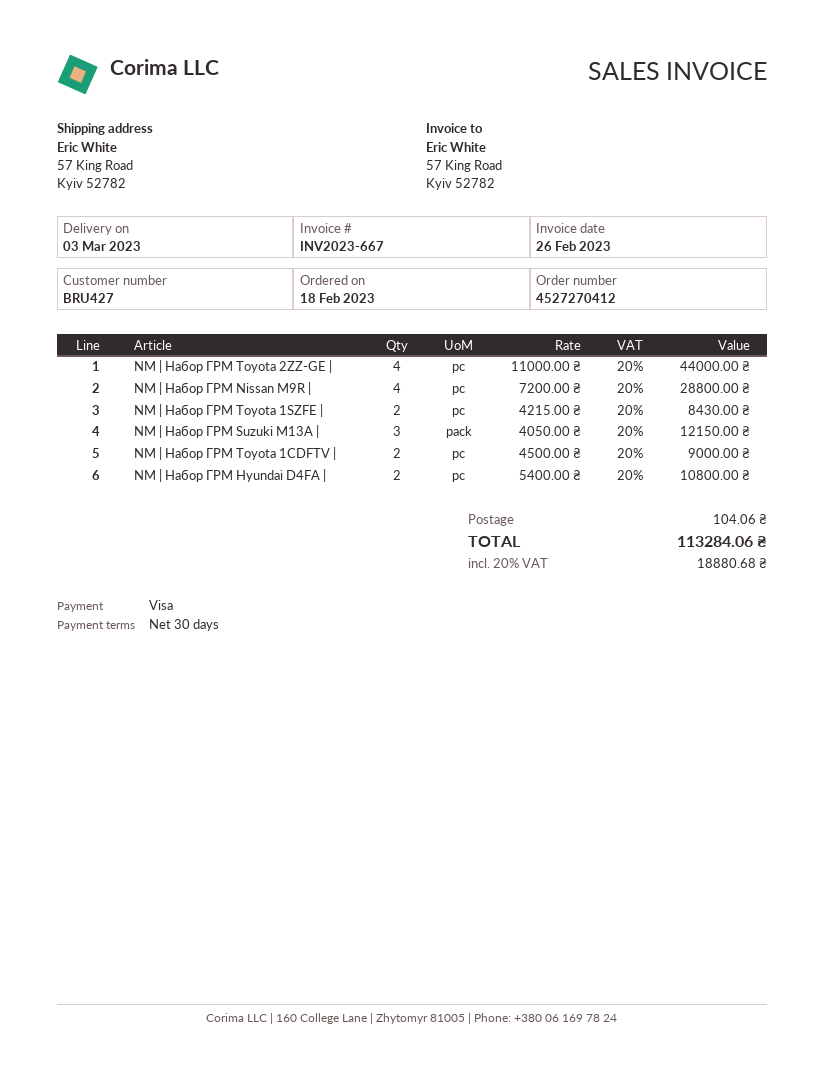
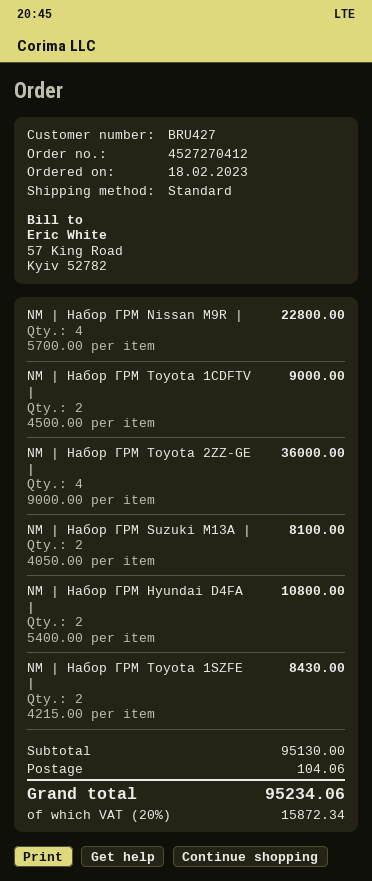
NM | Набор ГРМ Toyota 2ZZ-GE |: 4 x 11000.00 = 44000.00 -> 4 x 9000.00 = 36000.00
NM | Набор ГРМ Nissan M9R |: 4 x 7200.00 = 28800.00 -> 4 x 5700.00 = 22800.00
NM | Набор ГРМ Suzuki M13A |: 3 x 4050.00 = 12150.00 -> 2 x 4050.00 = 8100.00
tax: 20% = 18880.68 -> 20% = 15872.34
total: 113284.06 -> 95234.06

